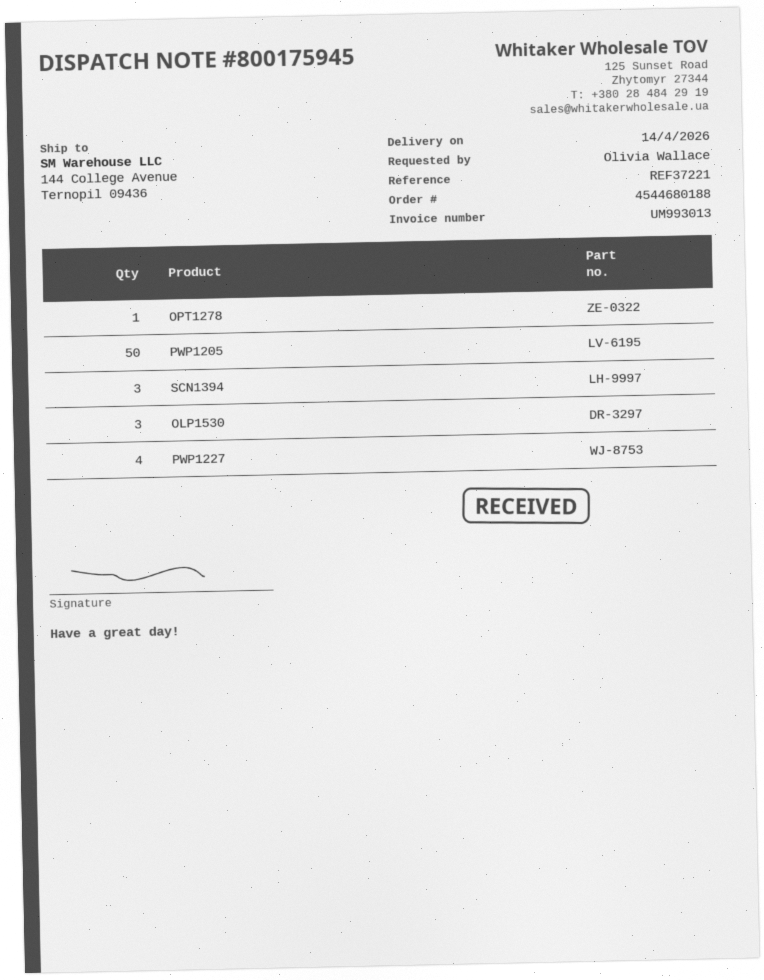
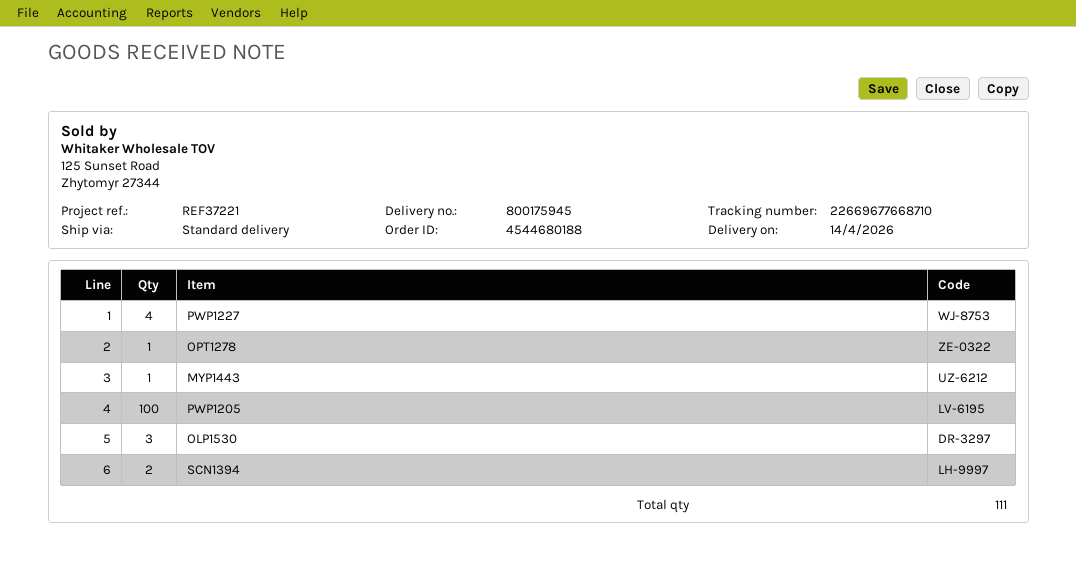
PWP1205: 50 -> 100
SCN1394: 3 -> 2
MYP1443: none -> 1

